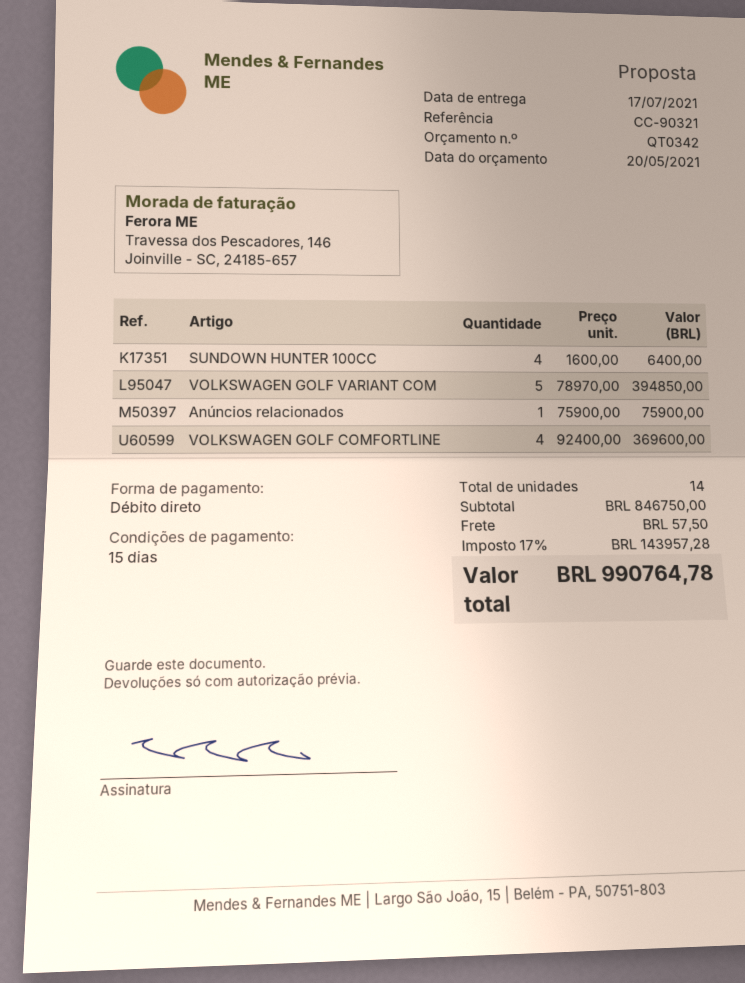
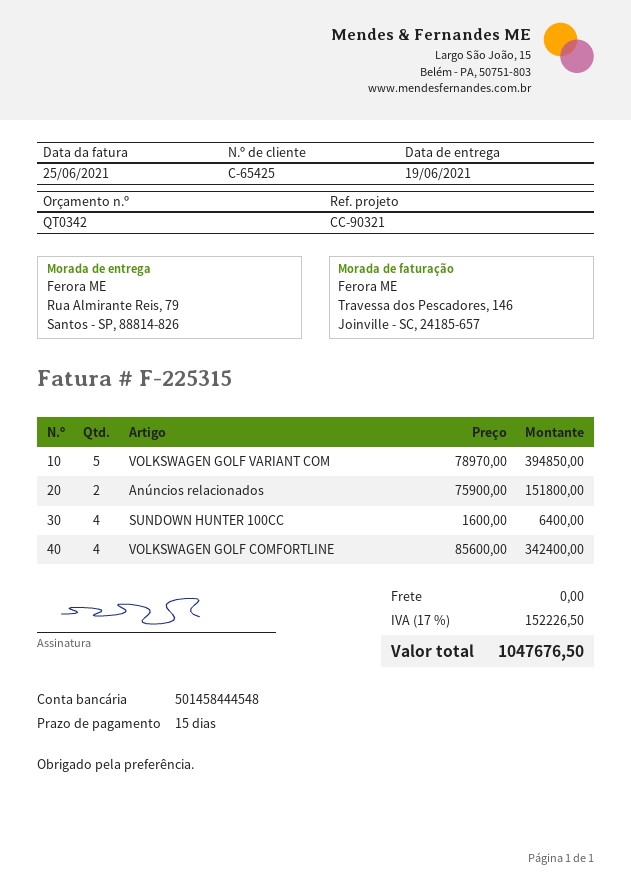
delivery date: 2021-07-17 -> 2021-06-19
Anúncios relacionados: 1 x 75900.00 = 75900.00 -> 2 x 75900.00 = 151800.00
VOLKSWAGEN GOLF COMFORTLINE: 4 x 92400.00 = 369600.00 -> 4 x 85600.00 = 342400.00
shipping: 57.50 -> 0.00
tax: 17% = 143957.28 -> 17% = 152226.50
total: 990764.78 -> 1047676.50

